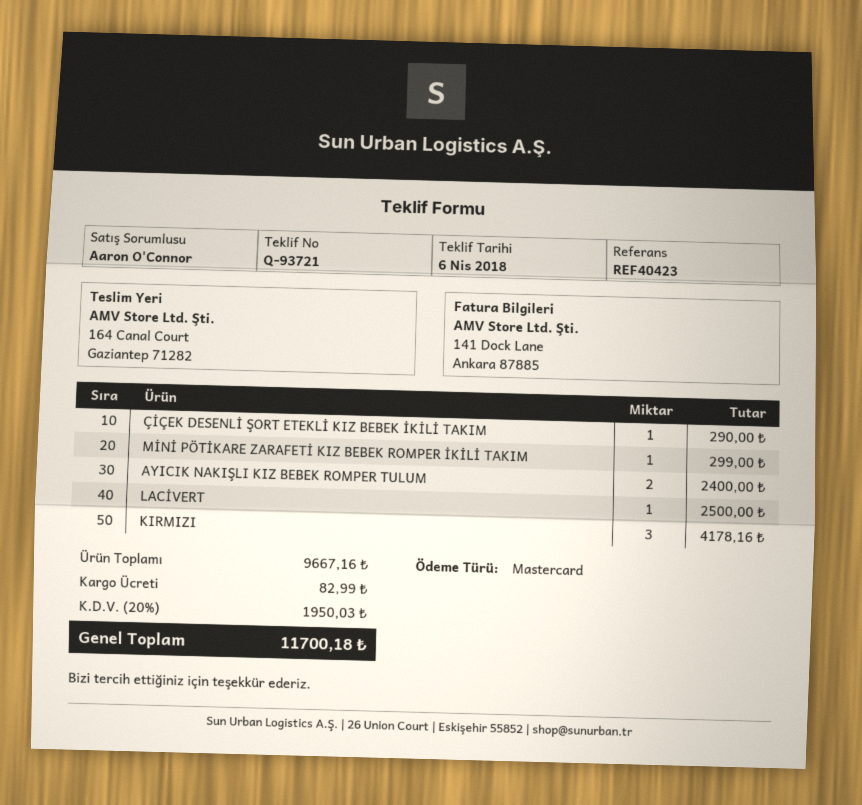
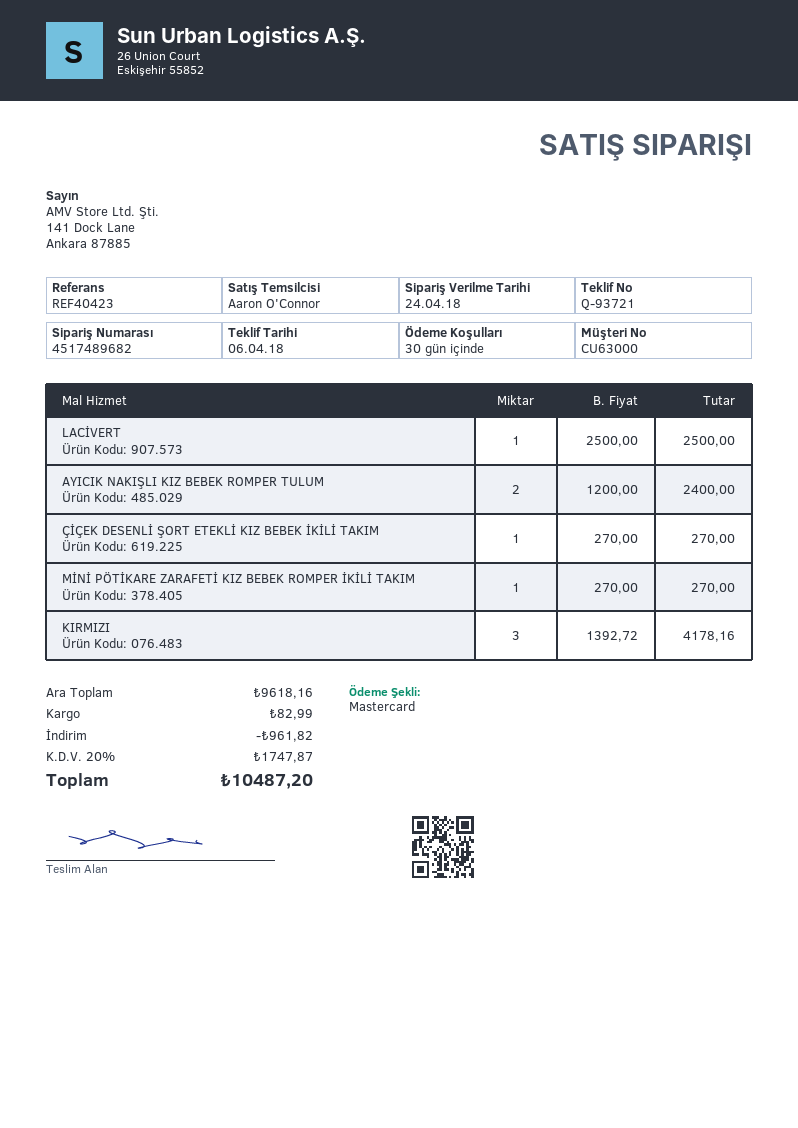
ÇİÇEK DESENLİ ŞORT ETEKLİ KIZ BEBEK İKİLİ TAKIM: 1 for 290.00 -> 1 for 270.00
MİNİ PÖTİKARE ZARAFETİ KIZ BEBEK ROMPER İKİLİ TAKIM: 1 for 299.00 -> 1 for 270.00
subtotal: 9667.16 -> 9618.16
discount: none -> 961.82
tax: 20% = 1950.03 -> 20% = 1747.87
total: 11700.18 -> 10487.20

